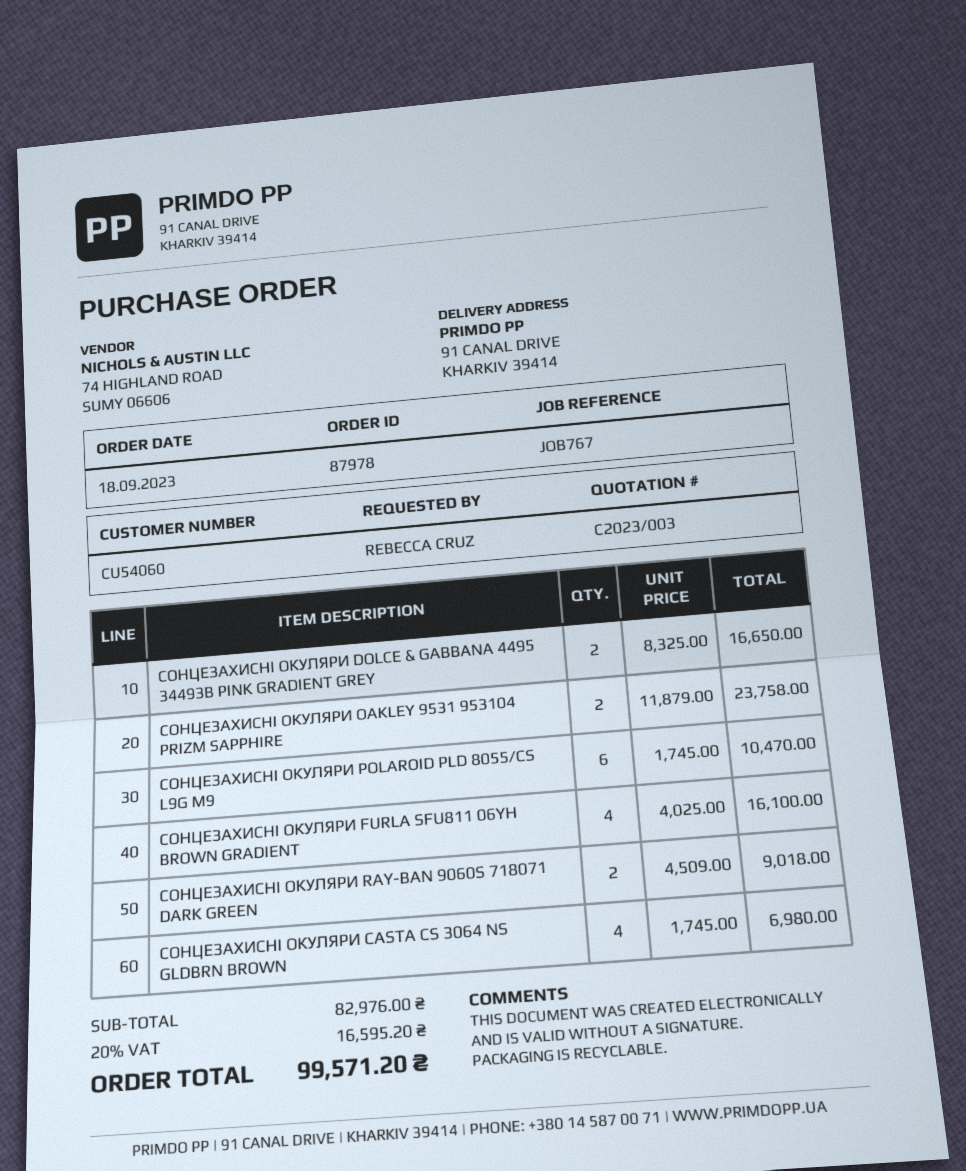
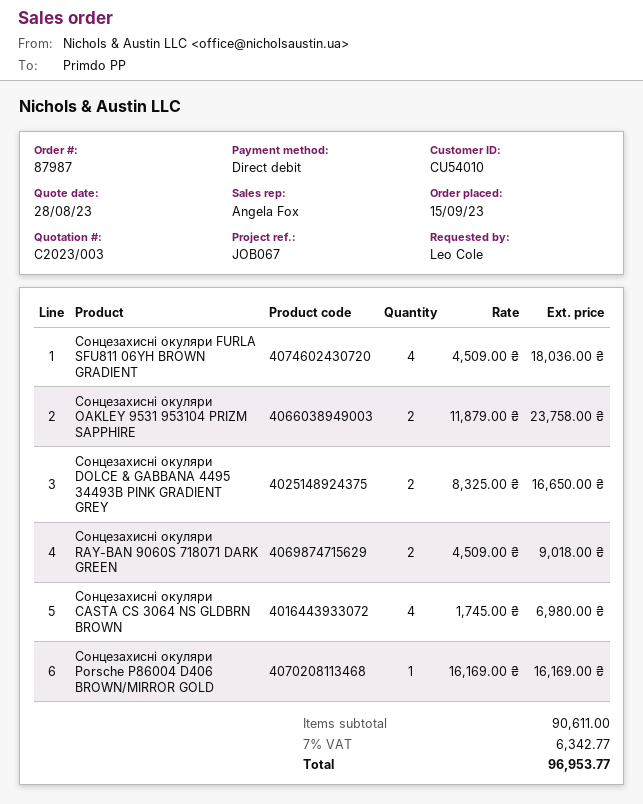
order number: 87978 -> 87987
order date: 2023-09-18 -> 2023-09-15
customer number: CU54060 -> CU54010
reference: JOB767 -> JOB067
ordered by: REBECCA CRUZ -> Leo Cole
СОНЦЕЗАХИСНІ ОКУЛЯРИ POLAROID PLD 8055/CS L9G M9: 6 x 1745.00 = 10470.00 -> none
СОНЦЕЗАХИСНІ ОКУЛЯРИ FURLA SFU811 06YH BROWN GRADIENT: 4 x 4025.00 = 16100.00 -> 4 x 4509.00 = 18036.00
Сонцезахисні окуляри Porsche P86004 D406 BROWN/MIRROR GOLD: none -> 1 x 16169.00 = 16169.00
subtotal: 82976.00 -> 90611.00
tax: 20% = 16595.20 -> 7% = 6342.77
total: 99571.20 -> 96953.77

